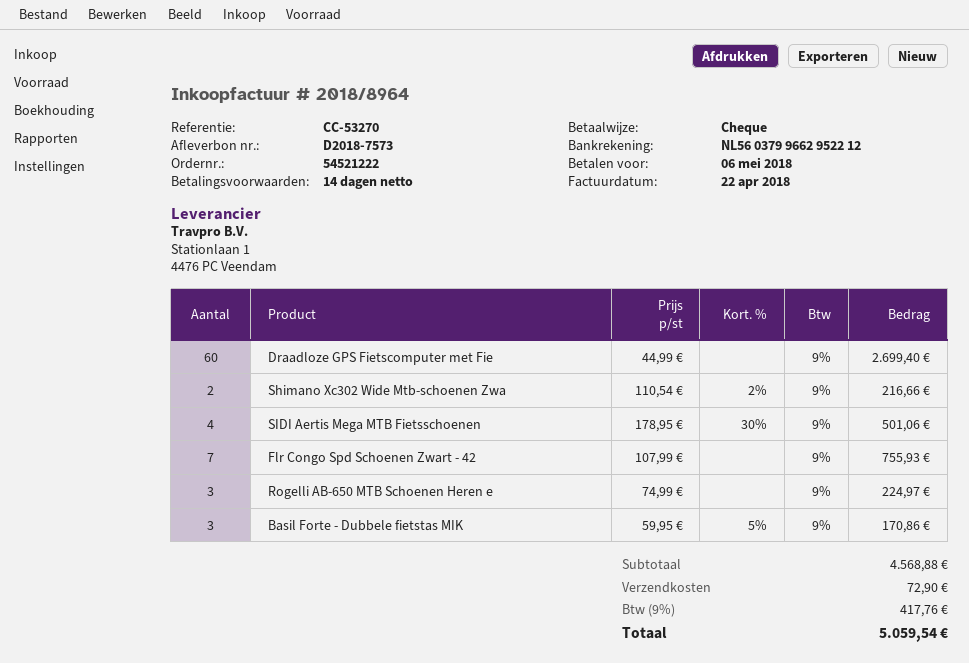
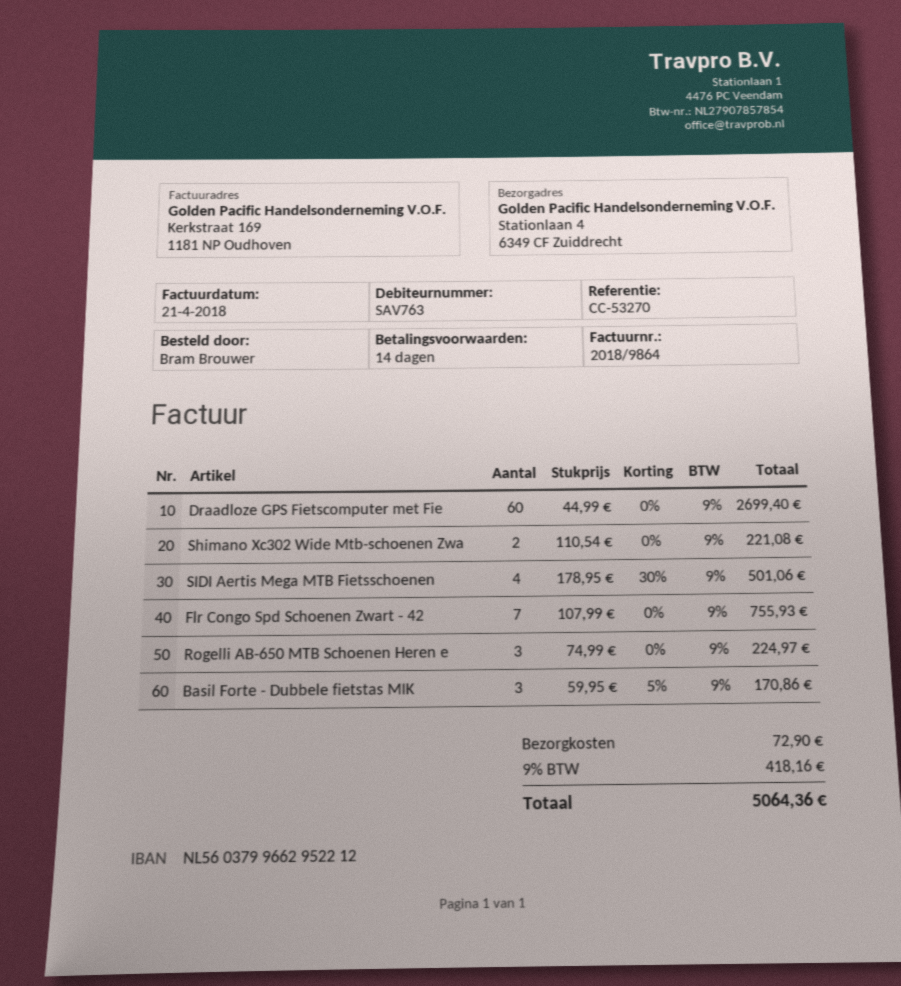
invoice number: 2018/8964 -> 2018/9864
invoice date: 2018-04-22 -> 2018-04-21
Shimano Xc302 Wide Mtb-schoenen Zwa: 2 x 110.54 - 2% = 216.66 -> 2 x 110.54 = 221.08
tax: 9% = 417.76 -> 9% = 418.16
total: 5059.54 -> 5064.36

